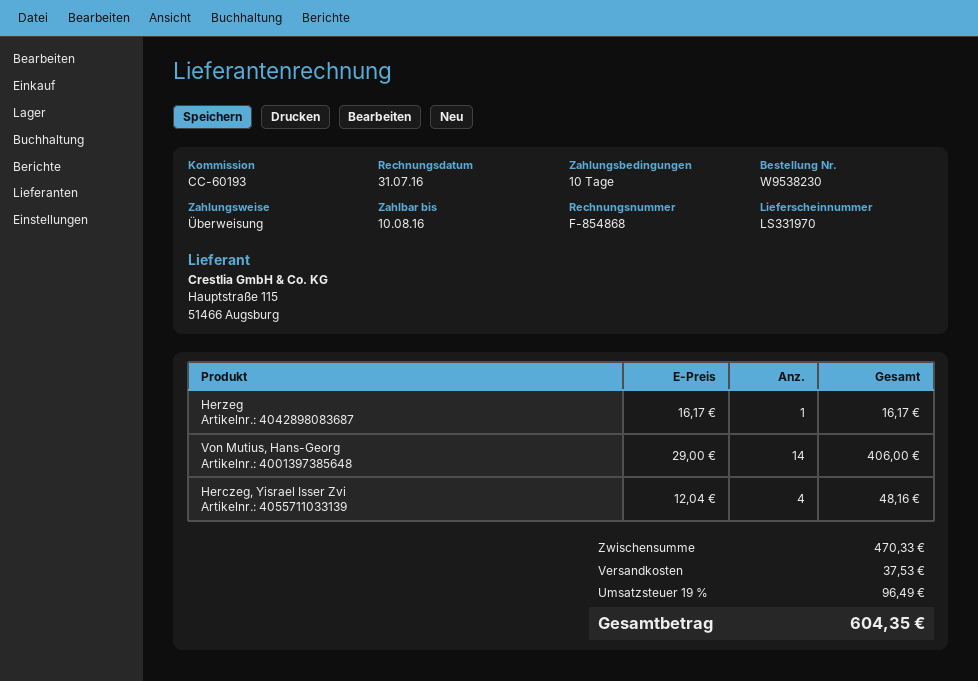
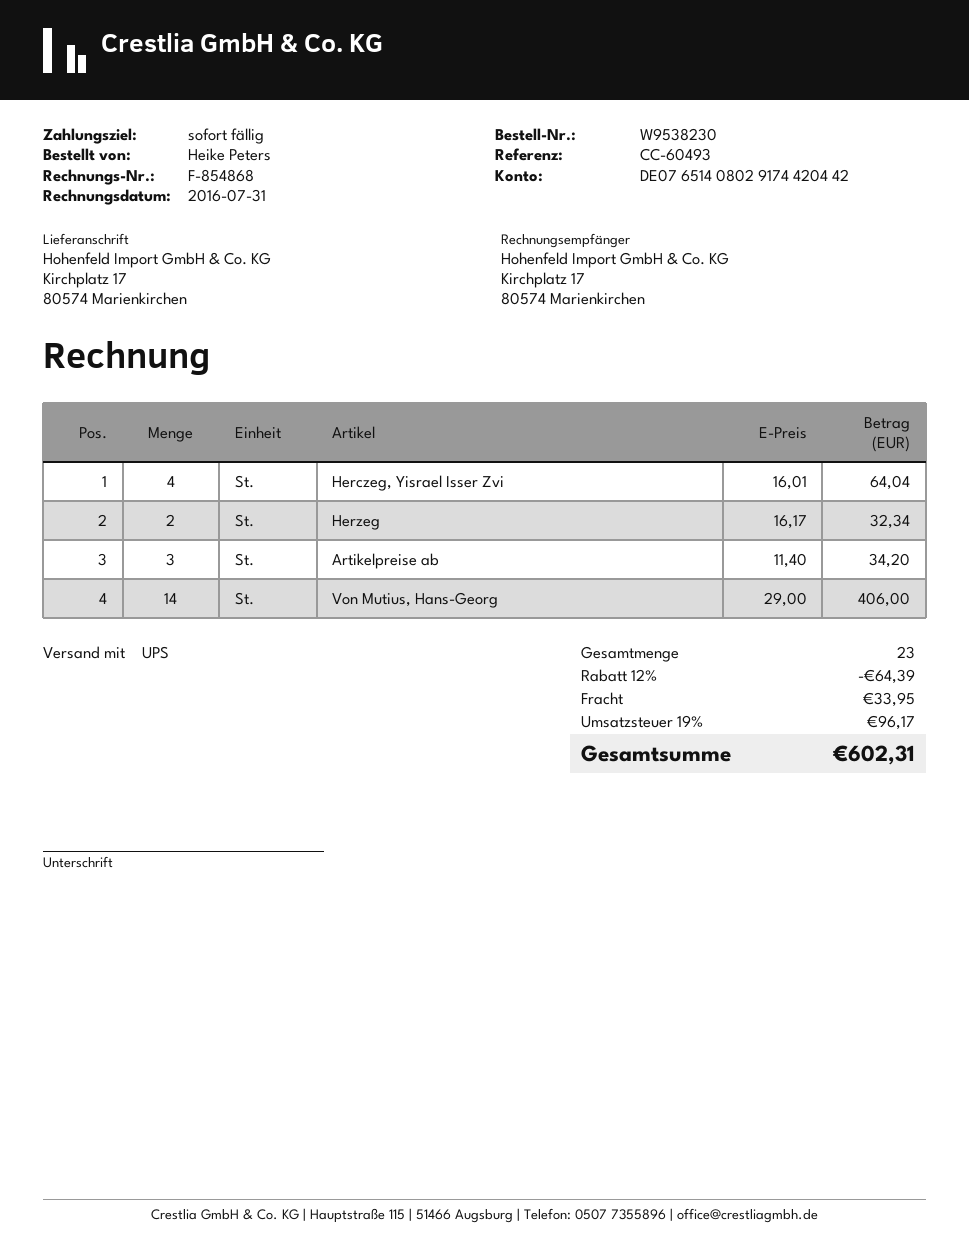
payment terms: 10 days -> on receipt
reference: CC-60193 -> CC-60493
Herzeg: 1 x 16.17 = 16.17 -> 2 x 16.17 = 32.34
Herczeg, Yisrael Isser Zvi: 4 x 12.04 = 48.16 -> 4 x 16.01 = 64.04
Artikelpreise ab: none -> 3 x 11.40 = 34.20
discount: none -> 12% = 64.39
shipping: 37.53 -> 33.95
tax: 19% = 96.49 -> 19% = 96.17
total: 604.35 -> 602.31

